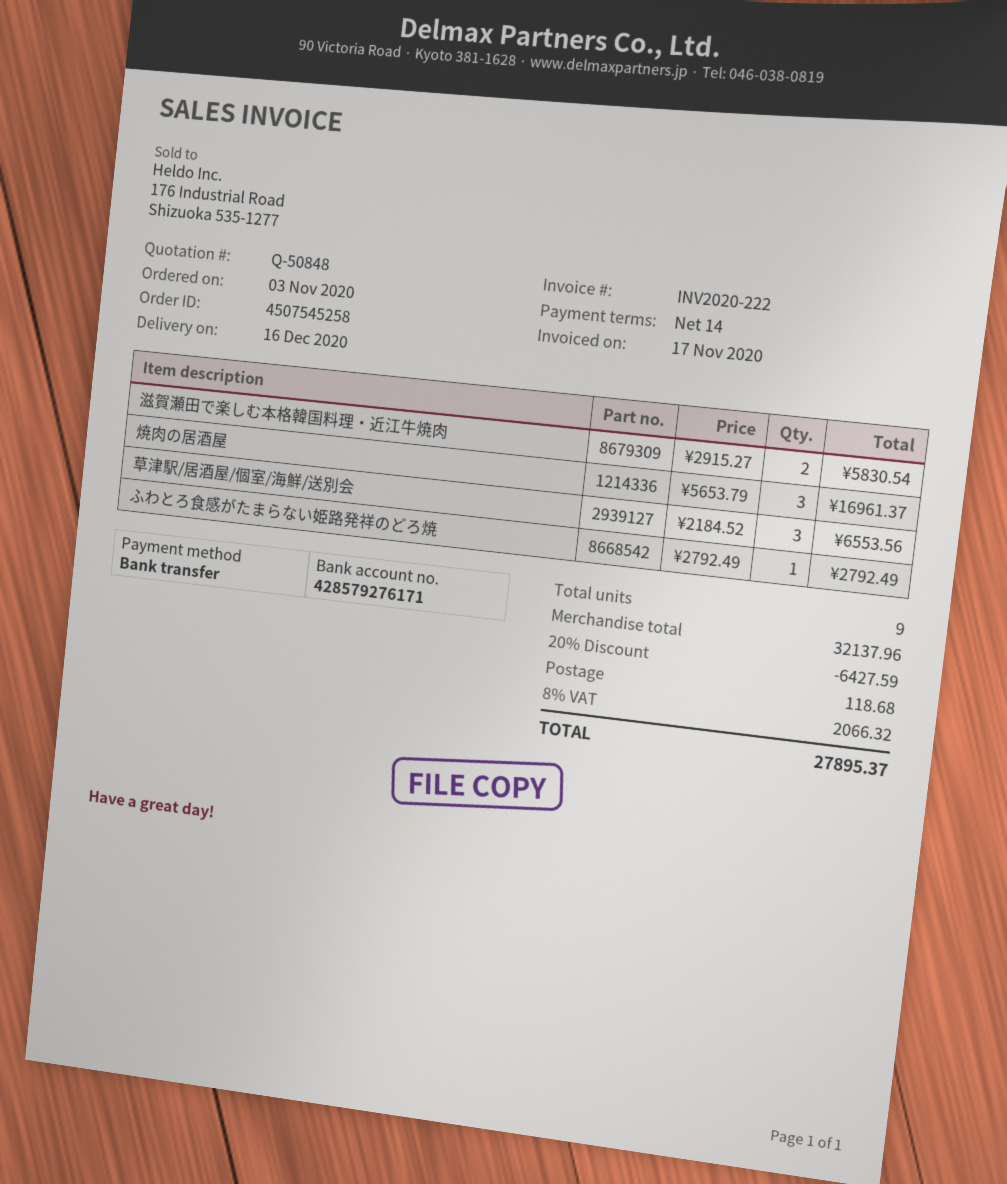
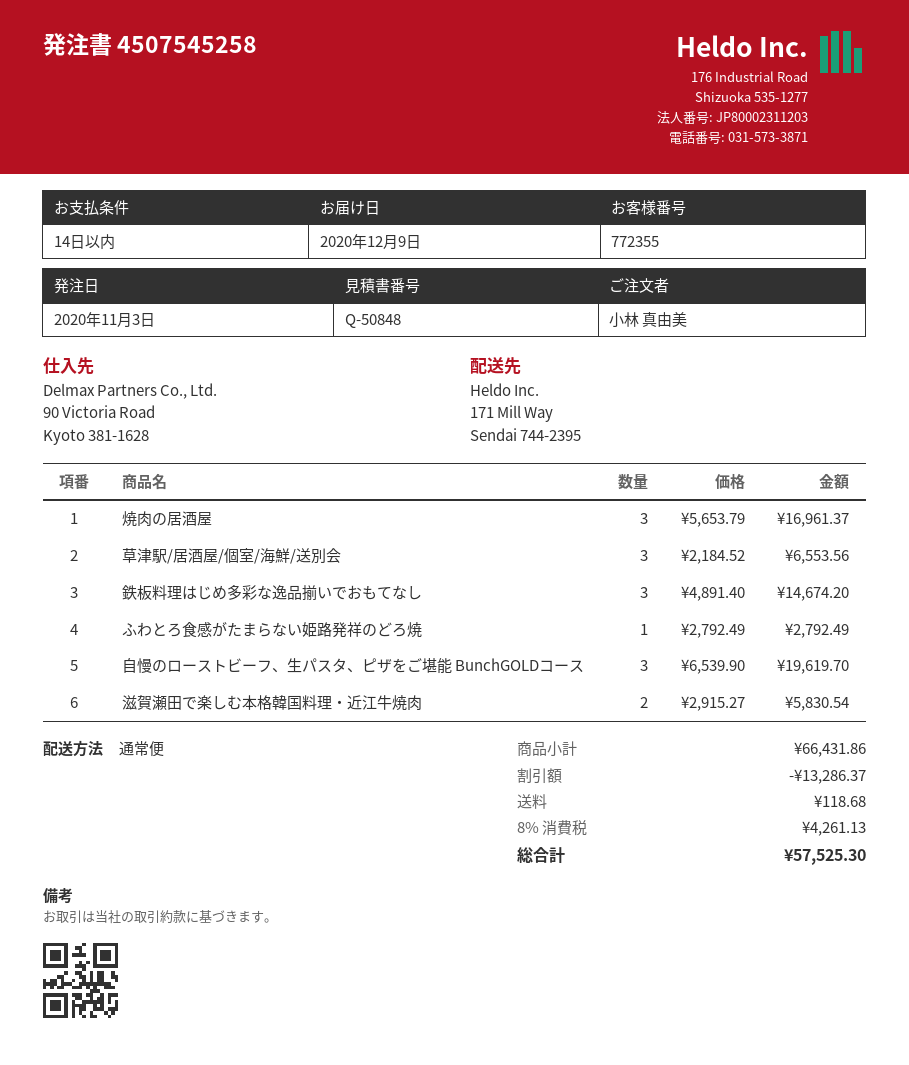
delivery date: 2020-12-16 -> 2020-12-09
鉄板料理はじめ多彩な逸品揃いでおもてなし: none -> 3 x 4891.40 = 14674.20
自慢のローストビーフ、生パスタ、ピザをご堪能 BunchGOLDコース: none -> 3 x 6539.90 = 19619.70
subtotal: 32137.96 -> 66431.86
discount: 6427.59 -> 13286.37
tax: 8% = 2066.32 -> 8% = 4261.13
total: 27895.37 -> 57525.30

